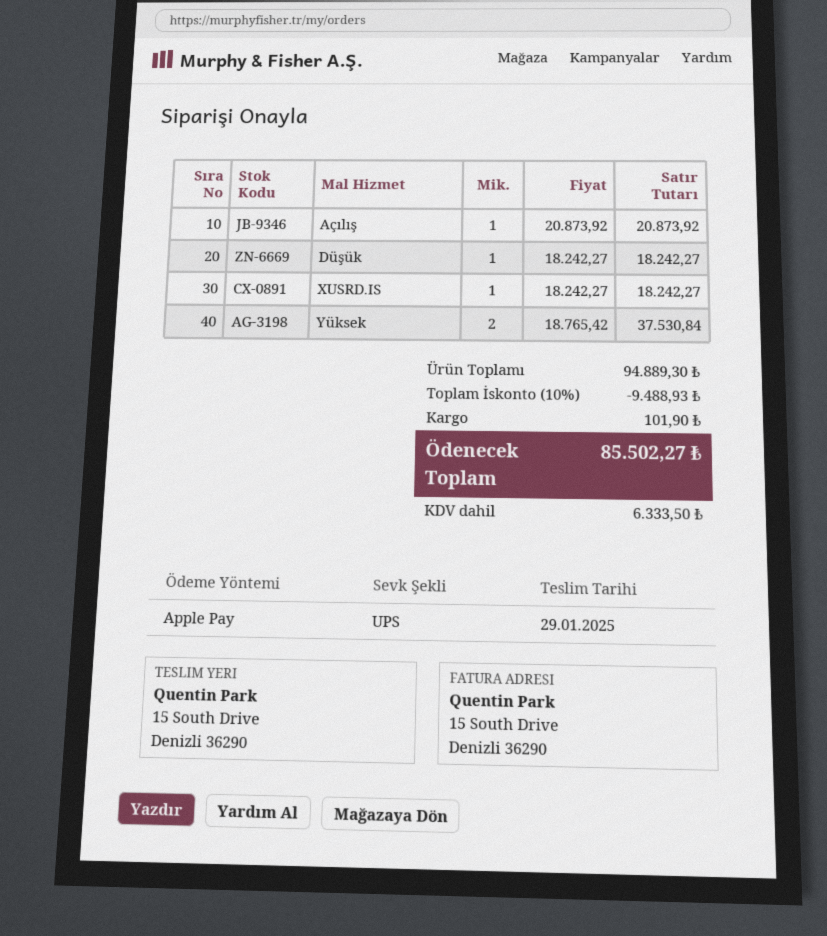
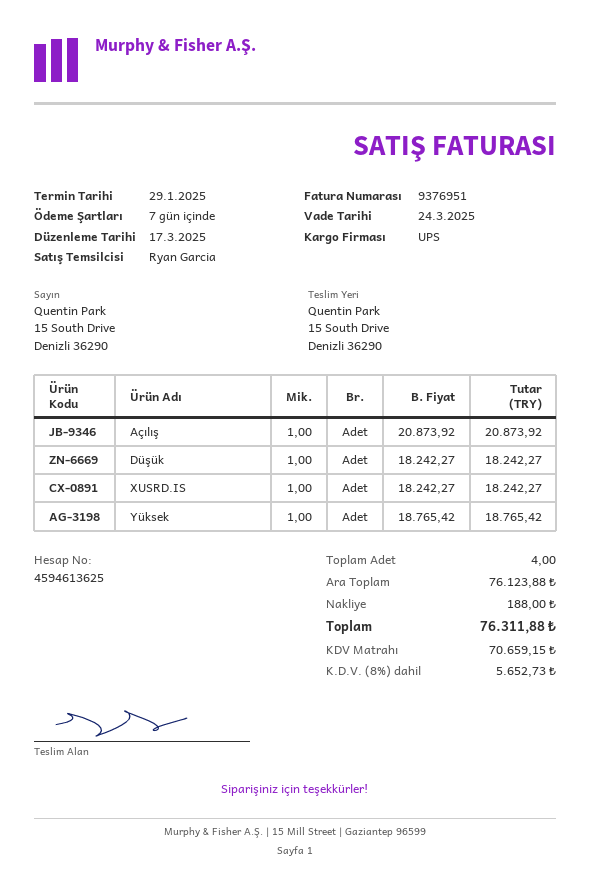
Yüksek: 2 x 18765.42 = 37530.84 -> 1 x 18765.42 = 18765.42
subtotal: 94889.30 -> 76123.88
discount: 10% = 9488.93 -> none
shipping: 101.90 -> 188.00
tax: 6333.50 -> 5652.73
total: 85502.27 -> 76311.88

